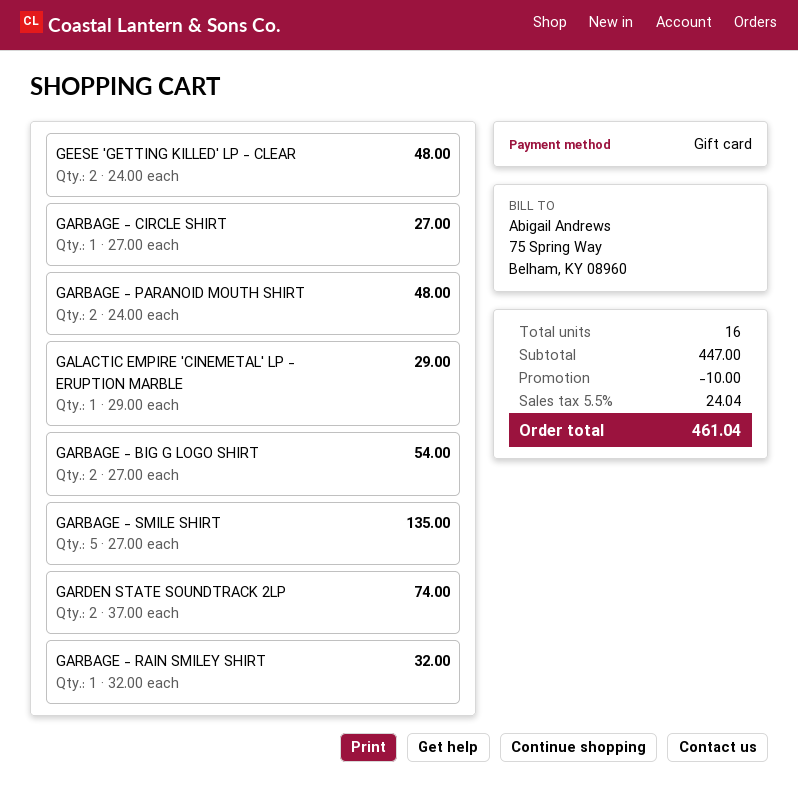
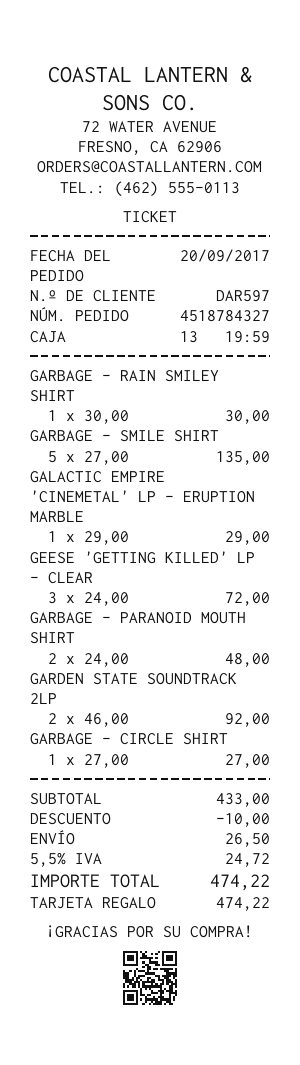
GEESE 'GETTING KILLED' LP - CLEAR: 2 x 24.00 = 48.00 -> 3 x 24.00 = 72.00
GARBAGE - BIG G LOGO SHIRT: 2 x 27.00 = 54.00 -> none
GARDEN STATE SOUNDTRACK 2LP: 2 x 37.00 = 74.00 -> 2 x 46.00 = 92.00
GARBAGE - RAIN SMILEY SHIRT: 1 x 32.00 = 32.00 -> 1 x 30.00 = 30.00
subtotal: 447.00 -> 433.00
shipping: none -> 26.50
tax: 5.5% = 24.04 -> 5.5% = 24.72
total: 461.04 -> 474.22

